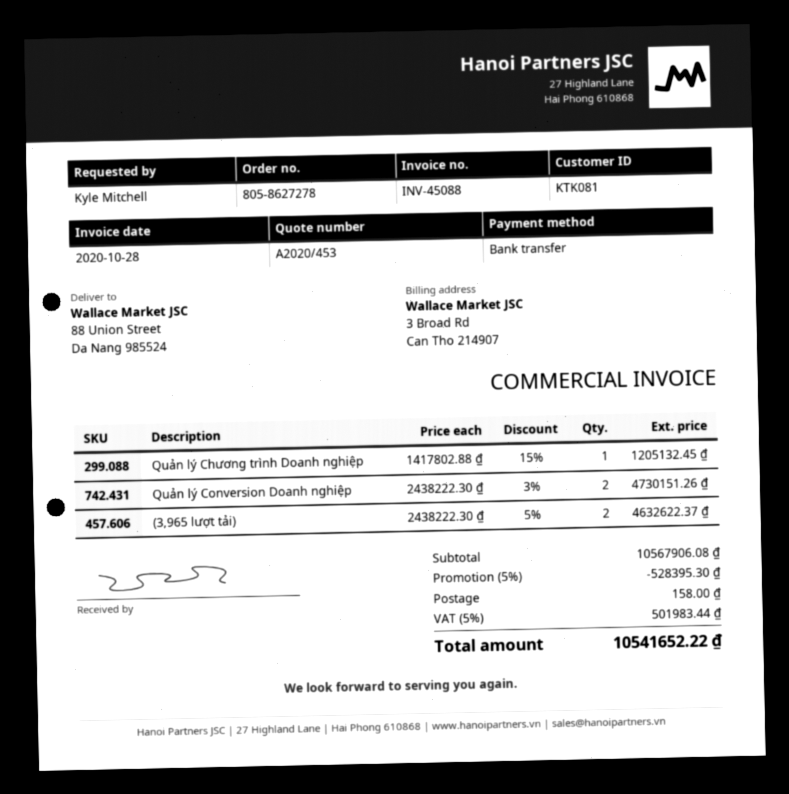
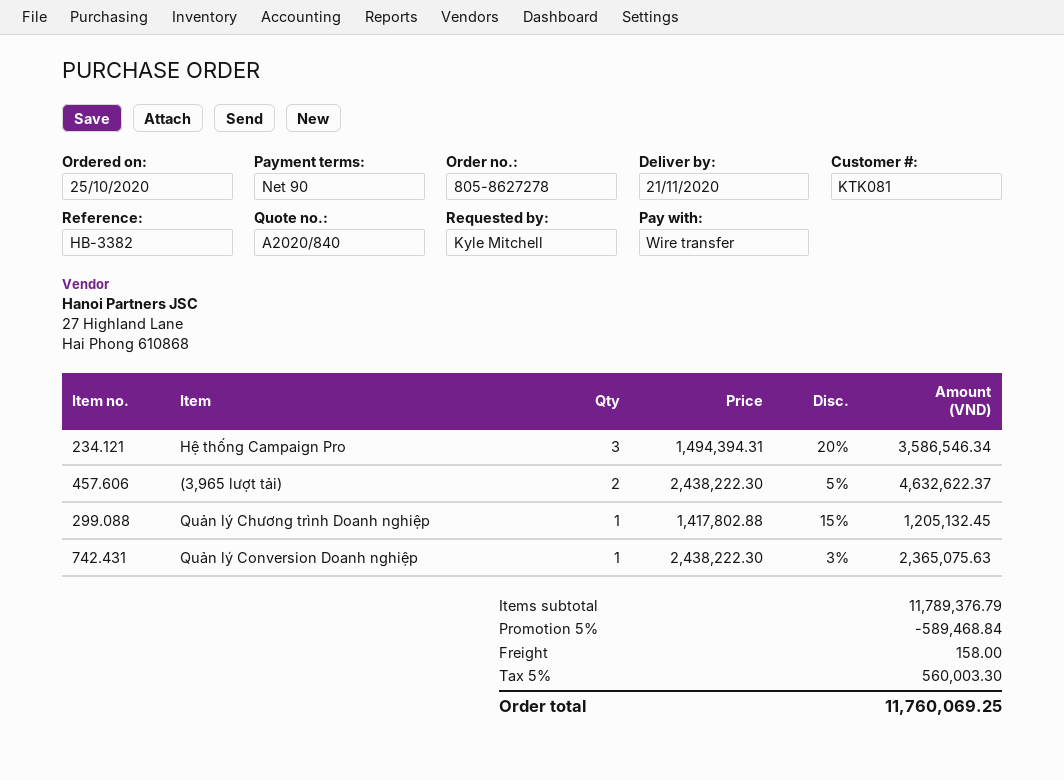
quote number: A2020/453 -> A2020/840
Quản lý Conversion Doanh nghiệp: 2 x 2438222.30 - 3% = 4730151.26 -> 1 x 2438222.30 - 3% = 2365075.63
Hệ thống Campaign Pro: none -> 3 x 1494394.31 - 20% = 3586546.34
subtotal: 10567906.08 -> 11789376.79
discount: 5% = 528395.30 -> 5% = 589468.84
tax: 5% = 501983.44 -> 5% = 560003.30
total: 10541652.22 -> 11760069.25

